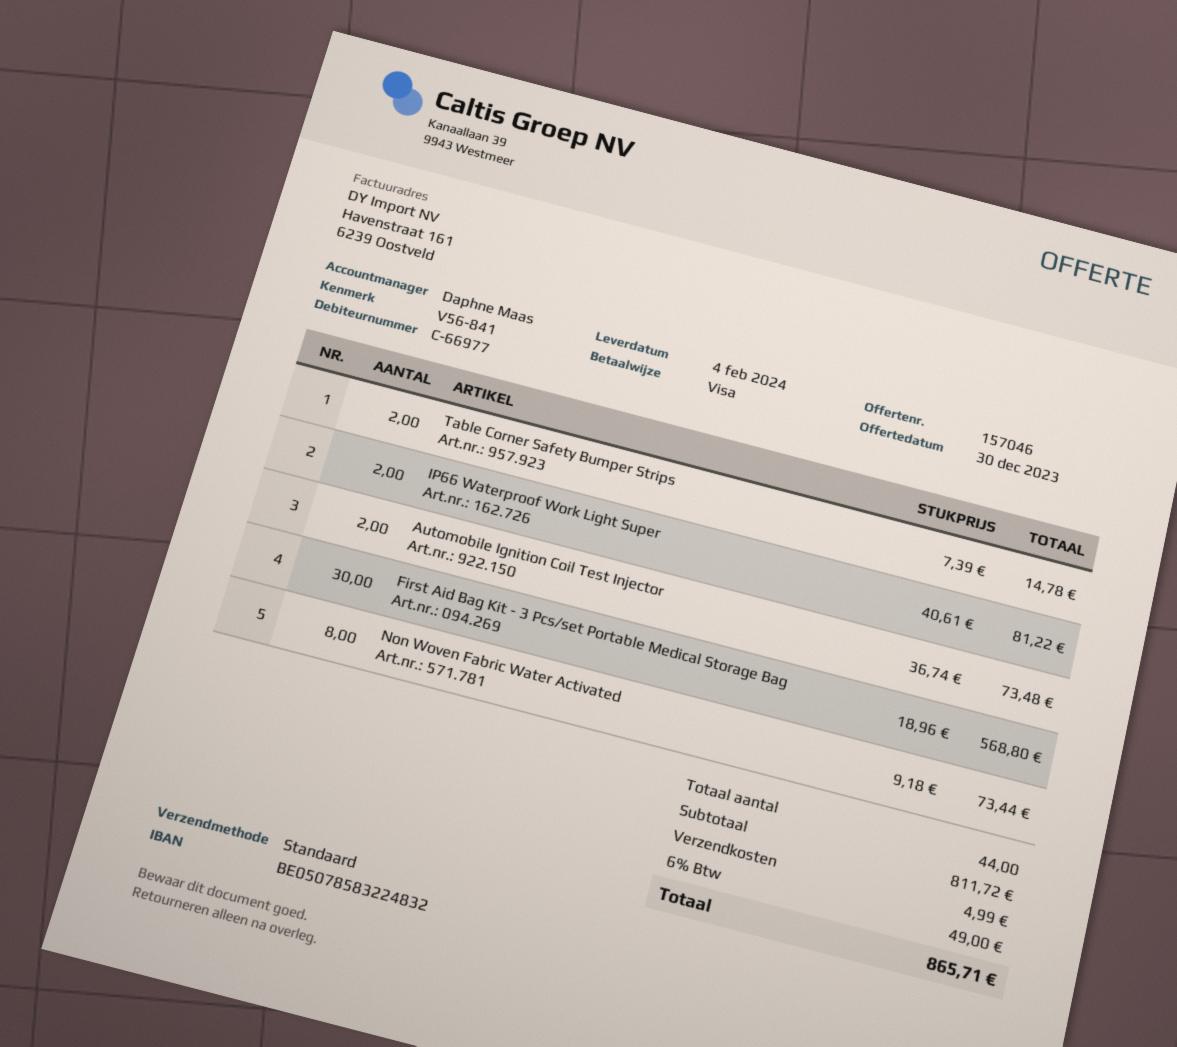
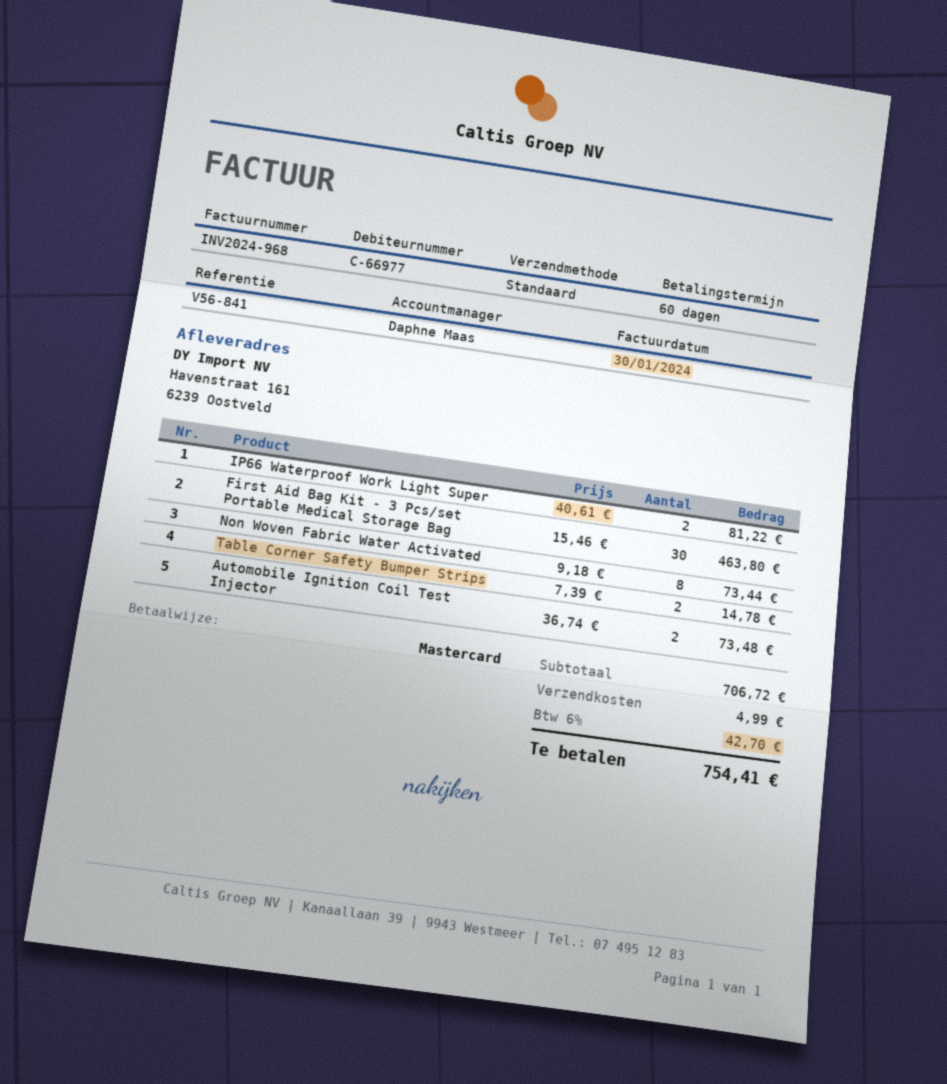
payment method: Visa -> Mastercard
First Aid Bag Kit - 3 Pcs/set Portable Medical Storage Bag: 30 x 18.96 = 568.80 -> 30 x 15.46 = 463.80
subtotal: 811.72 -> 706.72
tax: 6% = 49.00 -> 6% = 42.70
total: 865.71 -> 754.41

